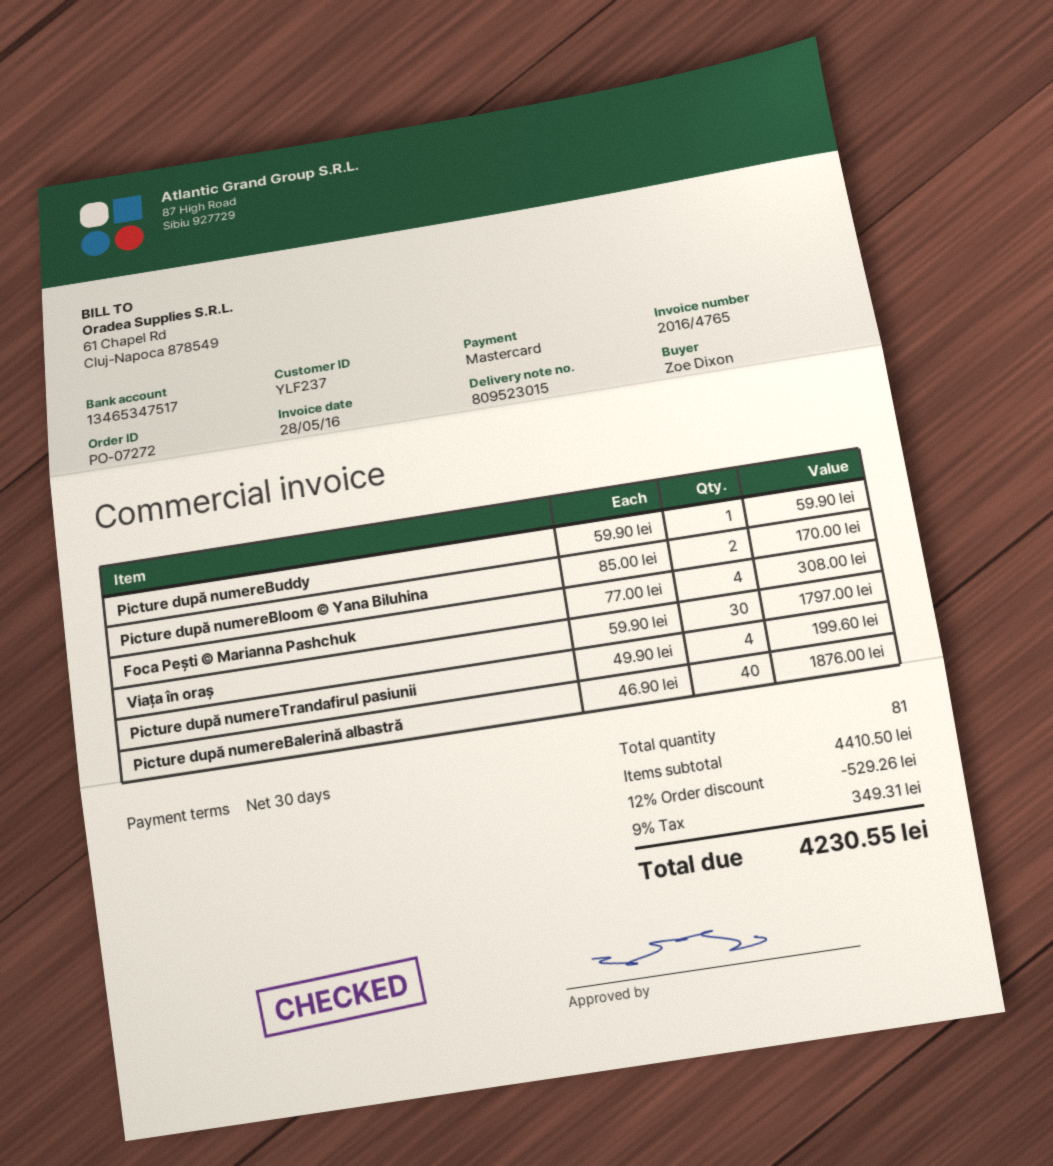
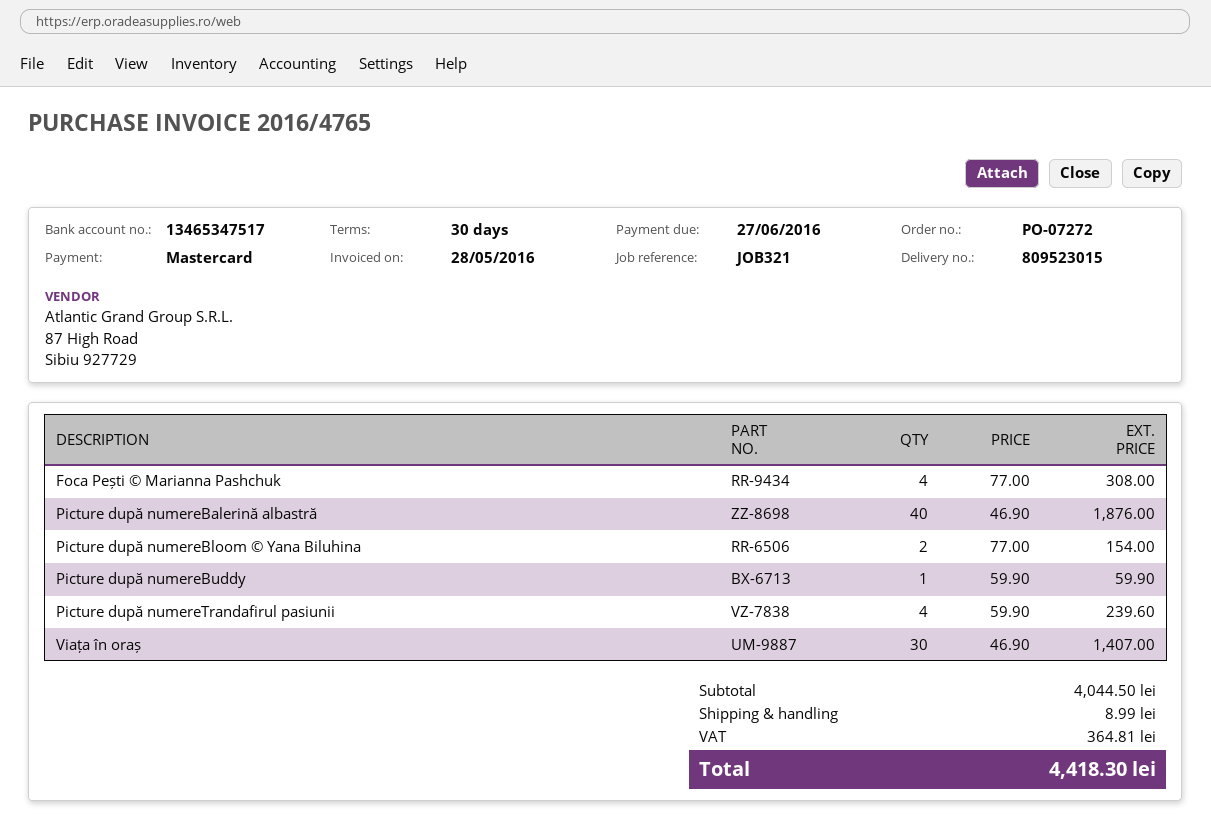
Picture după numereBloom © Yana Biluhina: 2 x 85.00 = 170.00 -> 2 x 77.00 = 154.00
Viața în oraș: 30 x 59.90 = 1797.00 -> 30 x 46.90 = 1407.00
Picture după numereTrandafirul pasiunii: 4 x 49.90 = 199.60 -> 4 x 59.90 = 239.60
subtotal: 4410.50 -> 4044.50
discount: 12% = 529.26 -> none
shipping: none -> 8.99
tax: 349.31 -> 364.81
total: 4230.55 -> 4418.30

